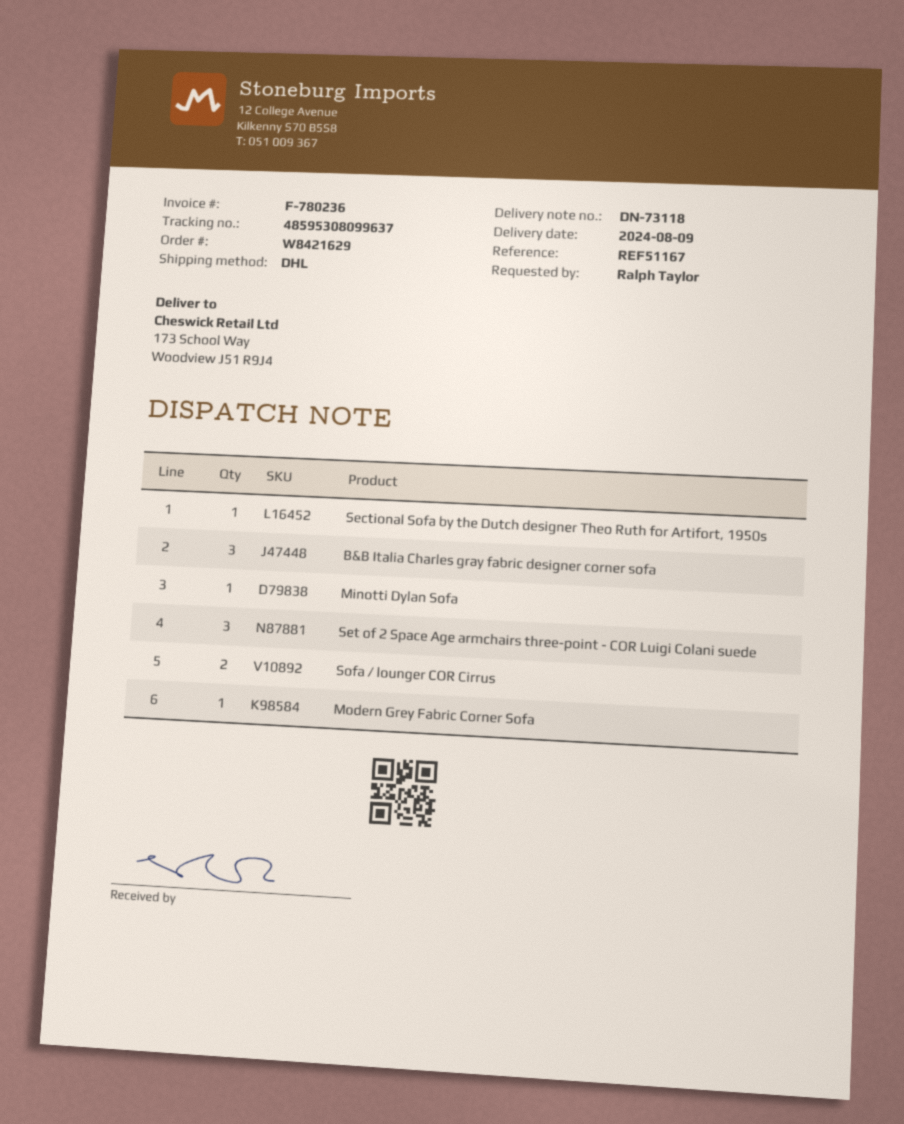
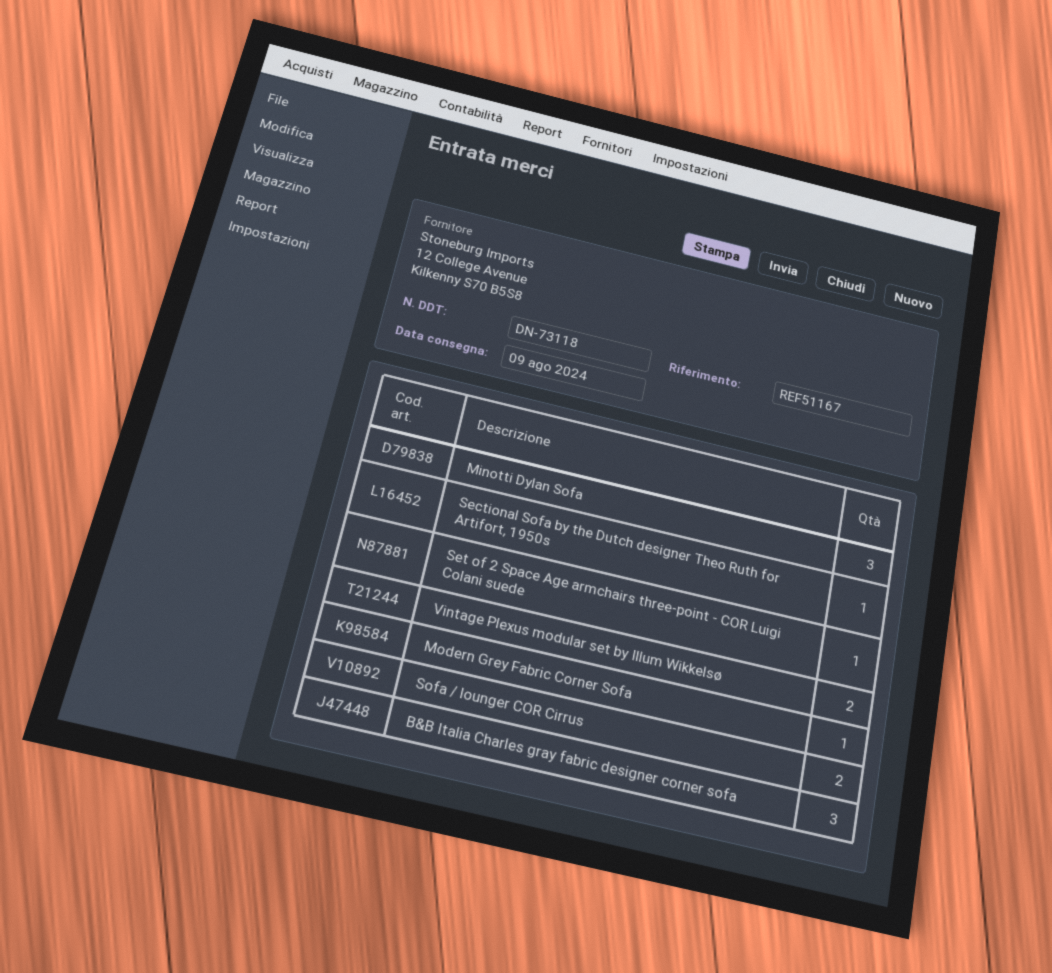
Minotti Dylan Sofa: 1 -> 3
Set of 2 Space Age armchairs three-point - COR Luigi Colani suede: 3 -> 1
Vintage Plexus modular set by Illum Wikkelsø: none -> 2

